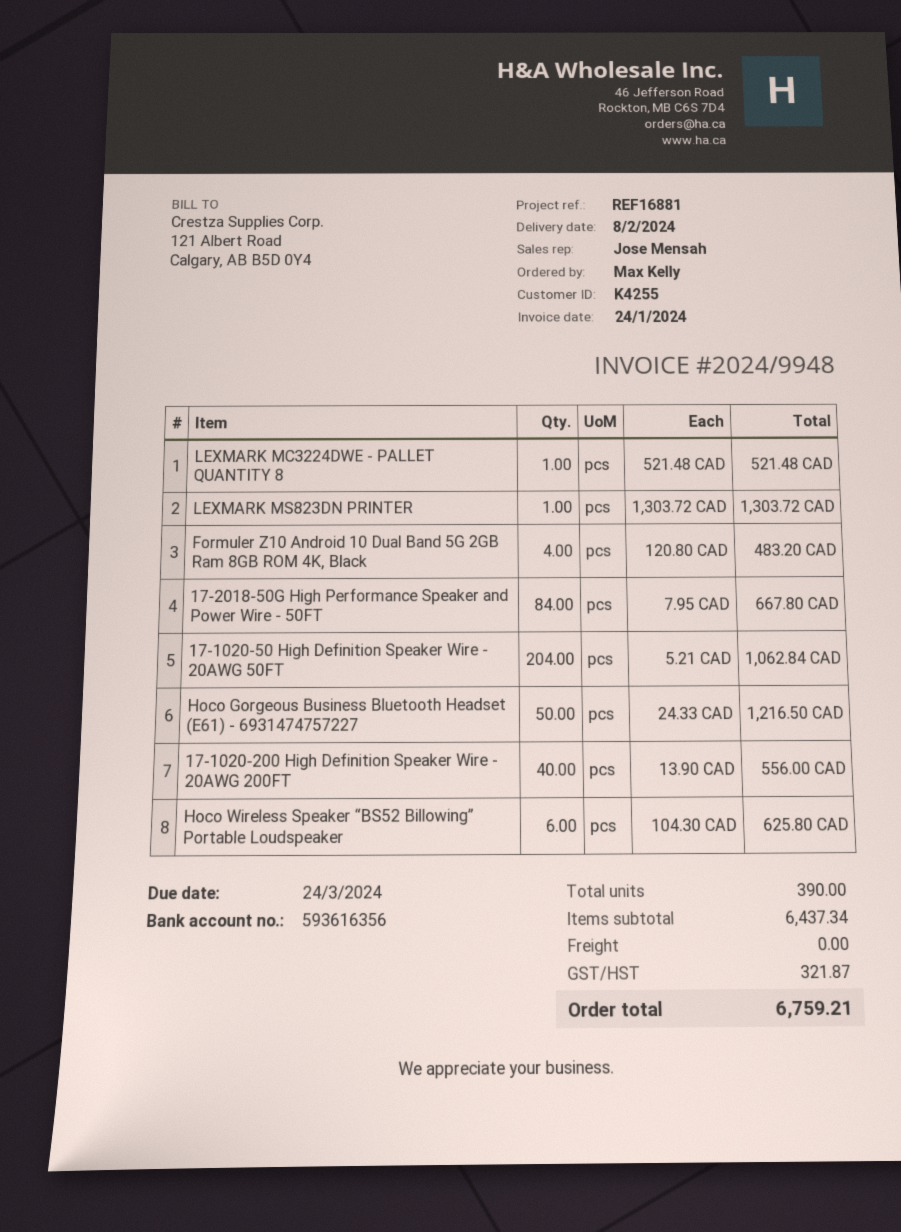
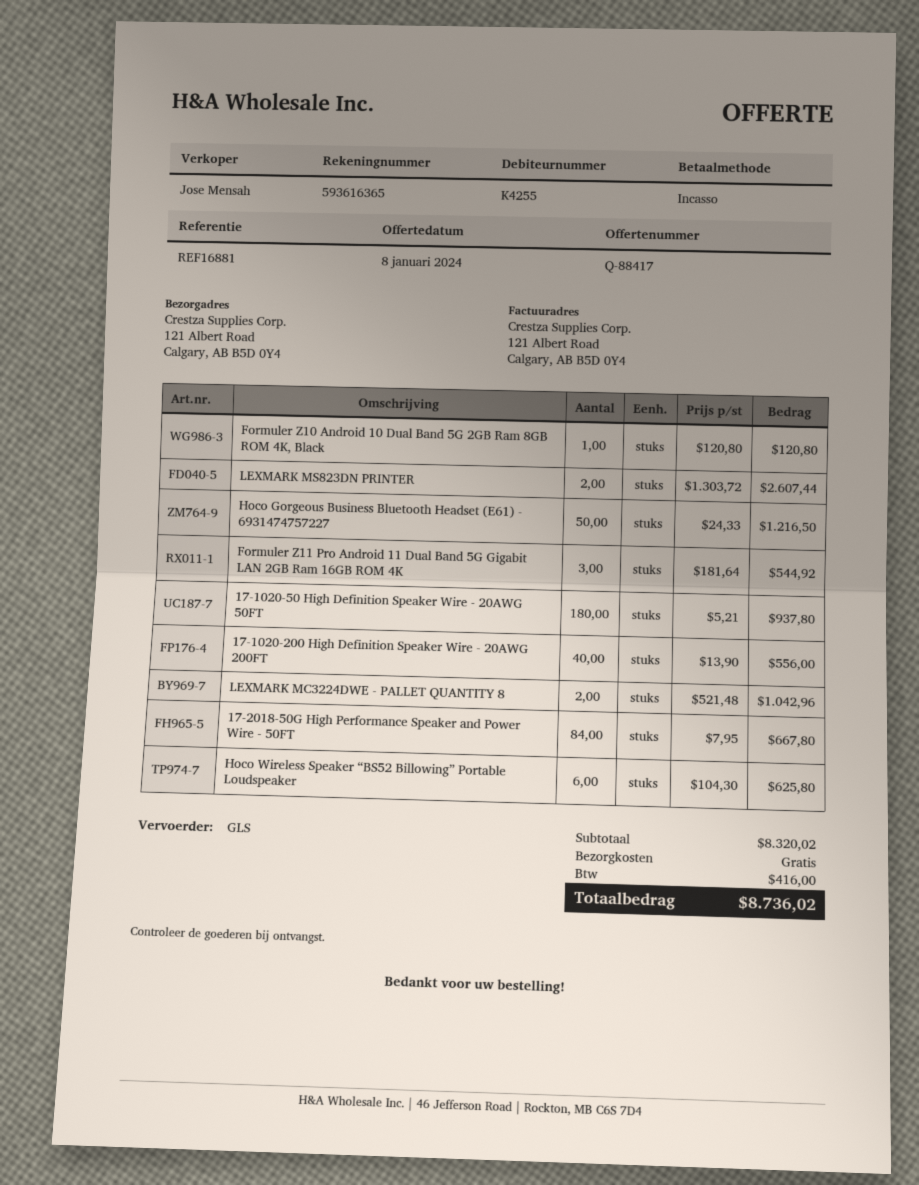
bank account: 593616356 -> 593616365
LEXMARK MC3224DWE - PALLET QUANTITY 8: 1 x 521.48 = 521.48 -> 2 x 521.48 = 1042.96
LEXMARK MS823DN PRINTER: 1 x 1303.72 = 1303.72 -> 2 x 1303.72 = 2607.44
Formuler Z10 Android 10 Dual Band 5G 2GB Ram 8GB ROM 4K, Black: 4 x 120.80 = 483.20 -> 1 x 120.80 = 120.80
17-1020-50 High Definition Speaker Wire - 20AWG 50FT: 204 x 5.21 = 1062.84 -> 180 x 5.21 = 937.80
Formuler Z11 Pro Android 11 Dual Band 5G Gigabit LAN 2GB Ram 16GB ROM 4K: none -> 3 x 181.64 = 544.92
subtotal: 6437.34 -> 8320.02
tax: 321.87 -> 416.00
total: 6759.21 -> 8736.02

